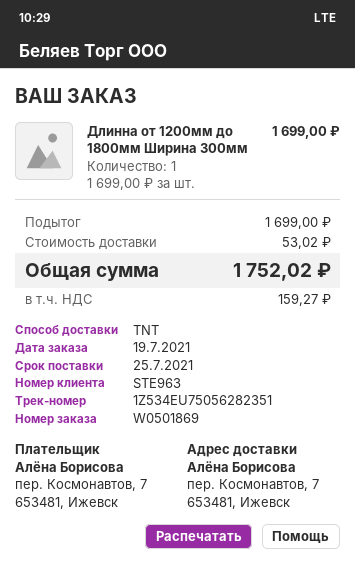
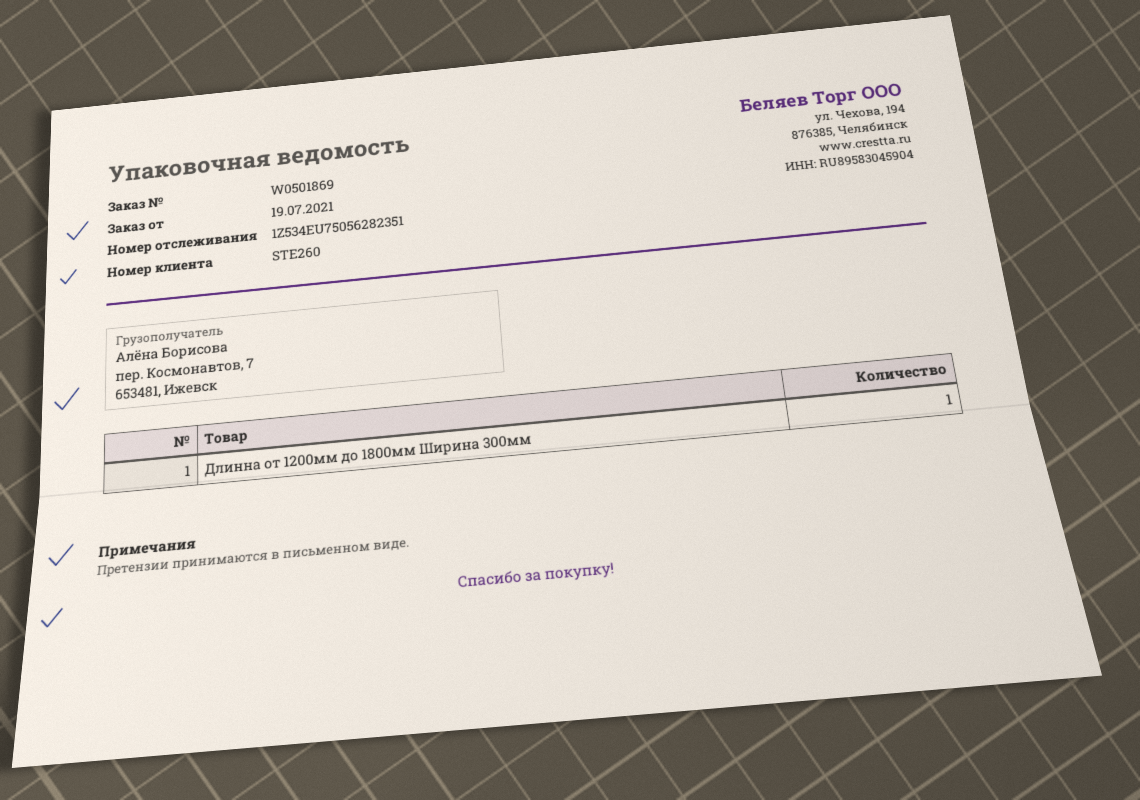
customer number: STE963 -> STE260

